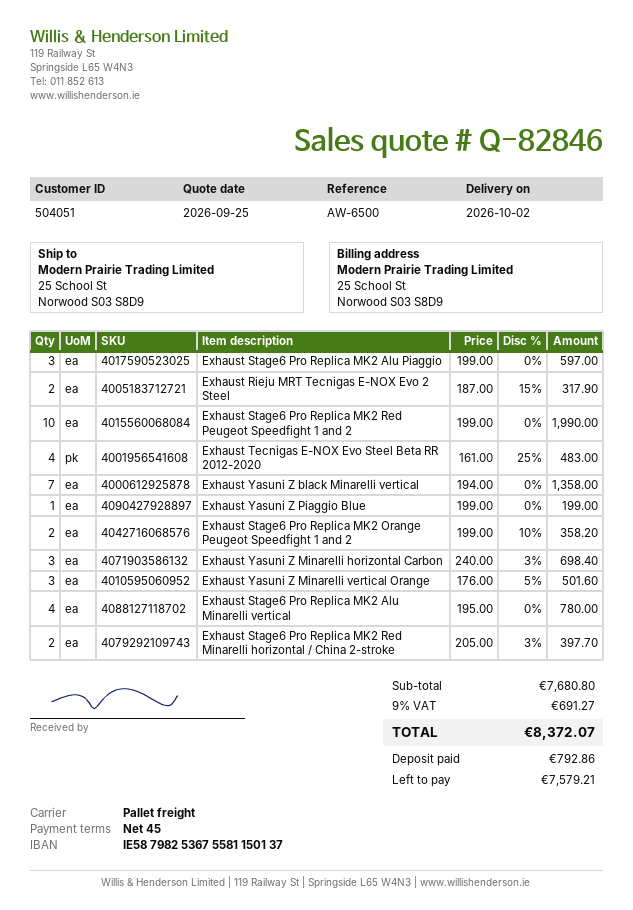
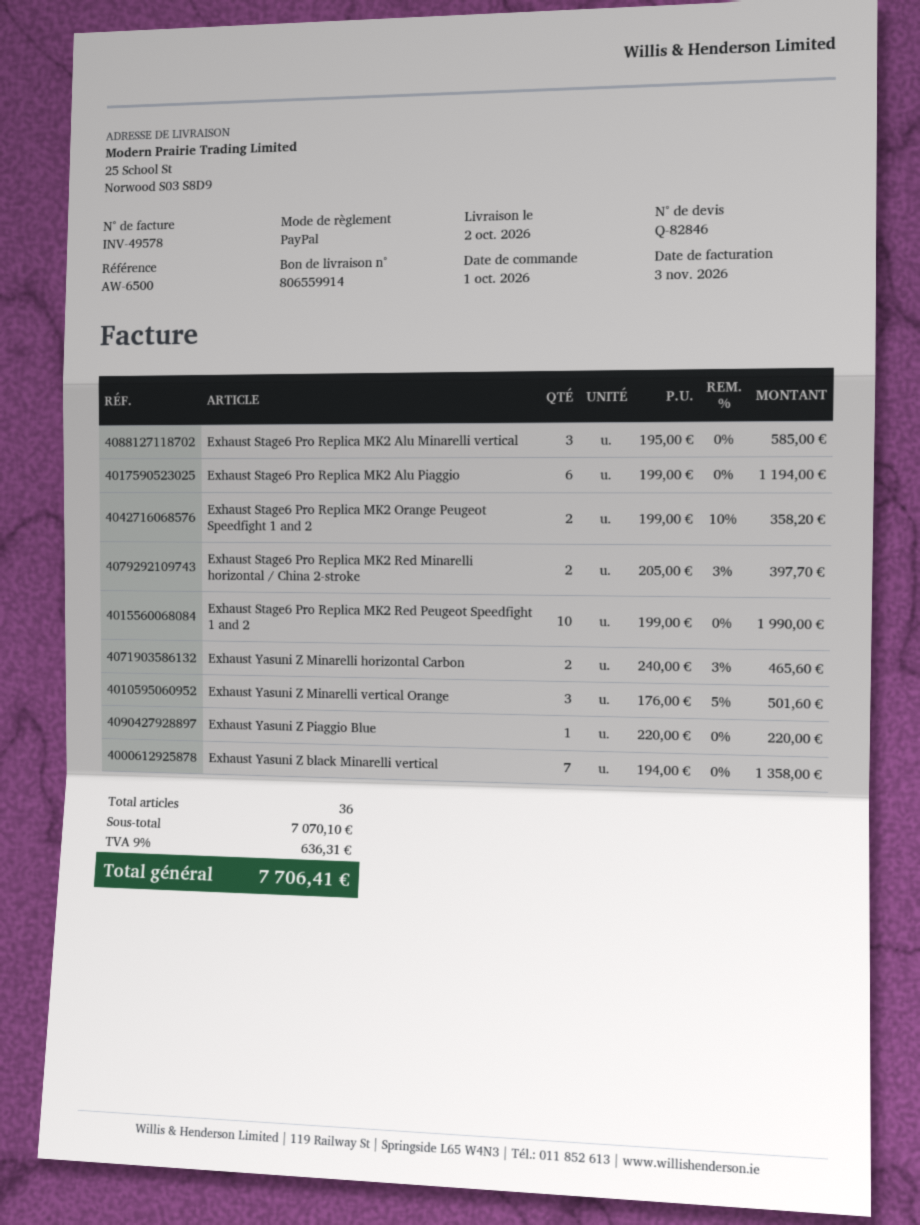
Exhaust Stage6 Pro Replica MK2 Alu Piaggio: 3 x 199.00 = 597.00 -> 6 x 199.00 = 1194.00
Exhaust Rieju MRT Tecnigas E-NOX Evo 2 Steel: 2 x 187.00 - 15% = 317.90 -> none
Exhaust Tecnigas E-NOX Evo Steel Beta RR 2012-2020: 4 x 161.00 - 25% = 483.00 -> none
Exhaust Yasuni Z Piaggio Blue: 1 x 199.00 = 199.00 -> 1 x 220.00 = 220.00
Exhaust Yasuni Z Minarelli horizontal Carbon: 3 x 240.00 - 3% = 698.40 -> 2 x 240.00 - 3% = 465.60
Exhaust Stage6 Pro Replica MK2 Alu Minarelli vertical: 4 x 195.00 = 780.00 -> 3 x 195.00 = 585.00
subtotal: 7680.80 -> 7070.10
tax: 9% = 691.27 -> 9% = 636.31
total: 8372.07 -> 7706.41

